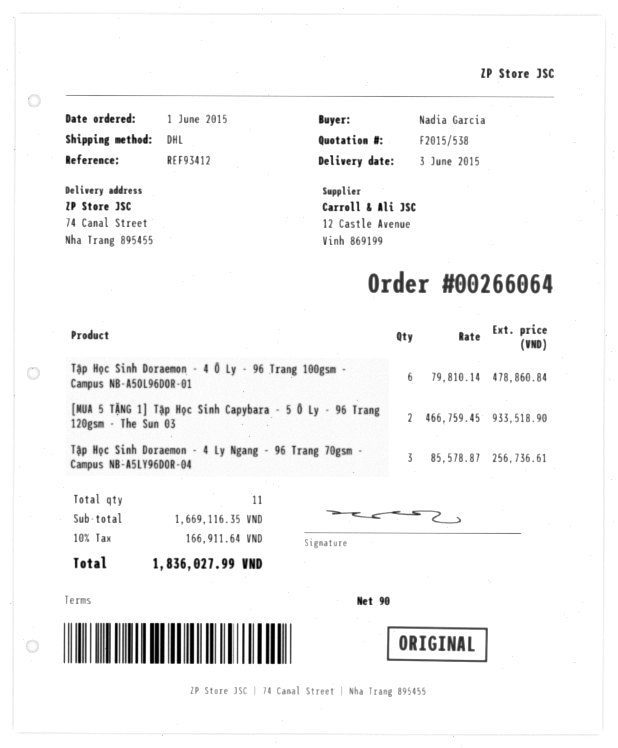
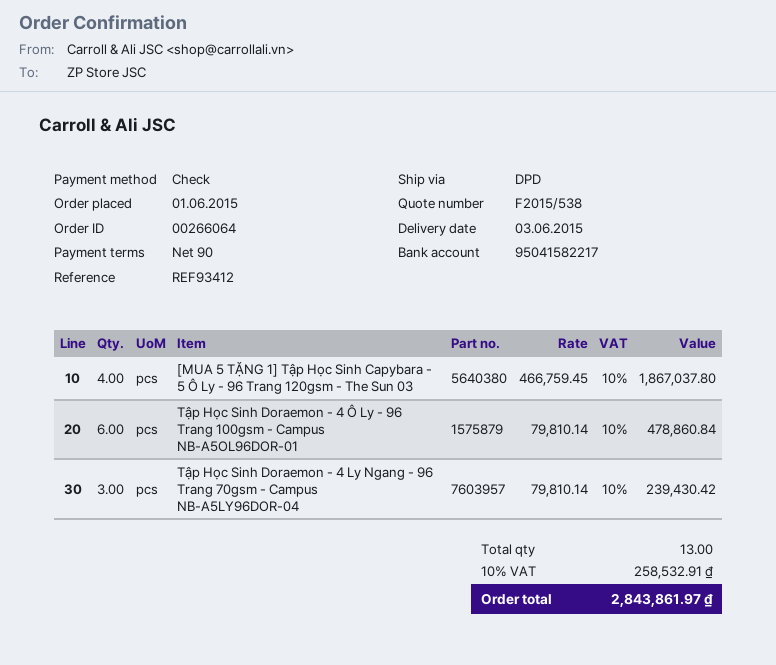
shipping method: DHL -> DPD
[MUA 5 TẶNG 1] Tập Học Sinh Capybara - 5 Ô Ly - 96 Trang 120gsm - The Sun 03: 2 x 466759.45 = 933518.90 -> 4 x 466759.45 = 1867037.80
Tập Học Sinh Doraemon - 4 Ly Ngang - 96 Trang 70gsm - Campus NB-A5LY96DOR-04: 3 x 85578.87 = 256736.61 -> 3 x 79810.14 = 239430.42
total quantity: 11 -> 13
tax: 10% = 166911.64 -> 10% = 258532.91
total: 1836027.99 -> 2843861.97

